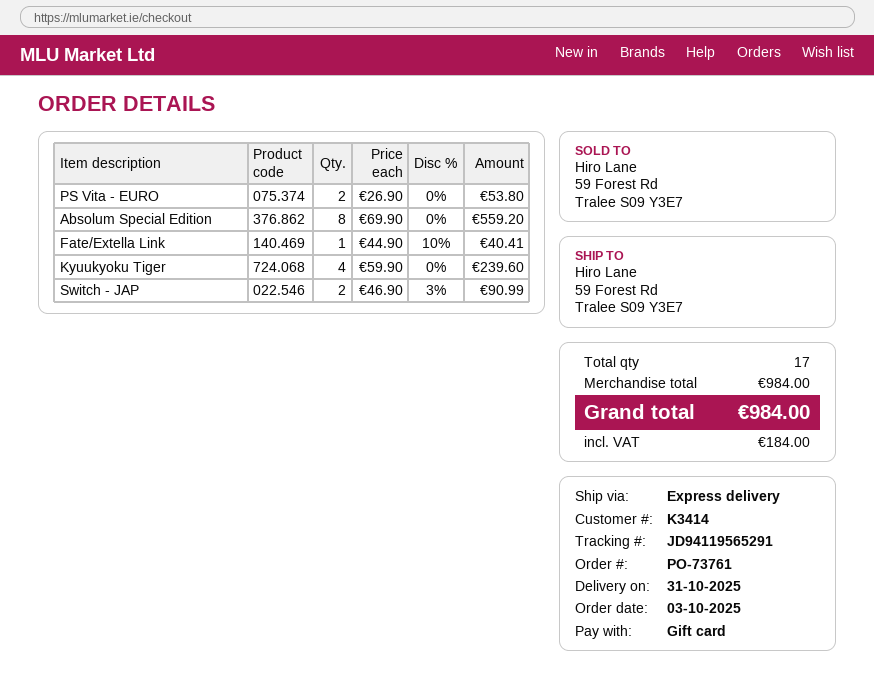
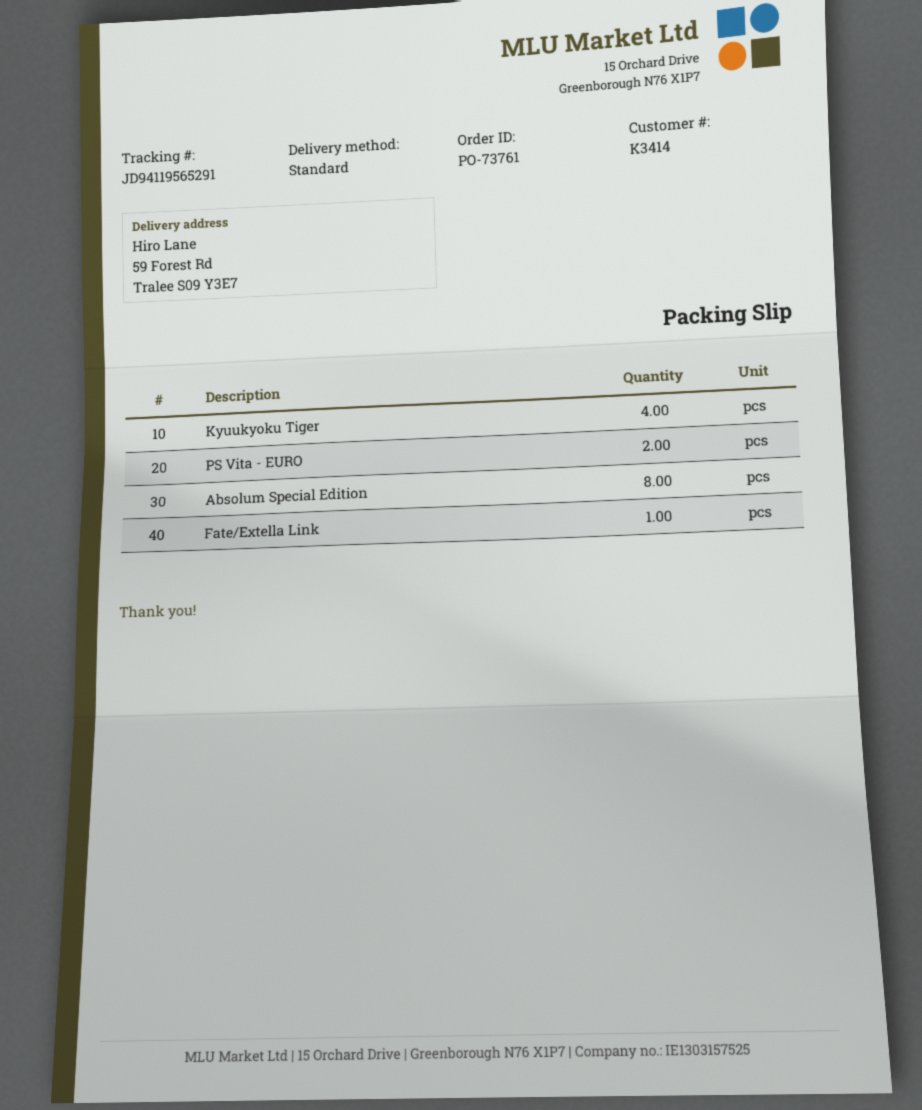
shipping method: express -> standard
Switch - JAP: 2 -> none

